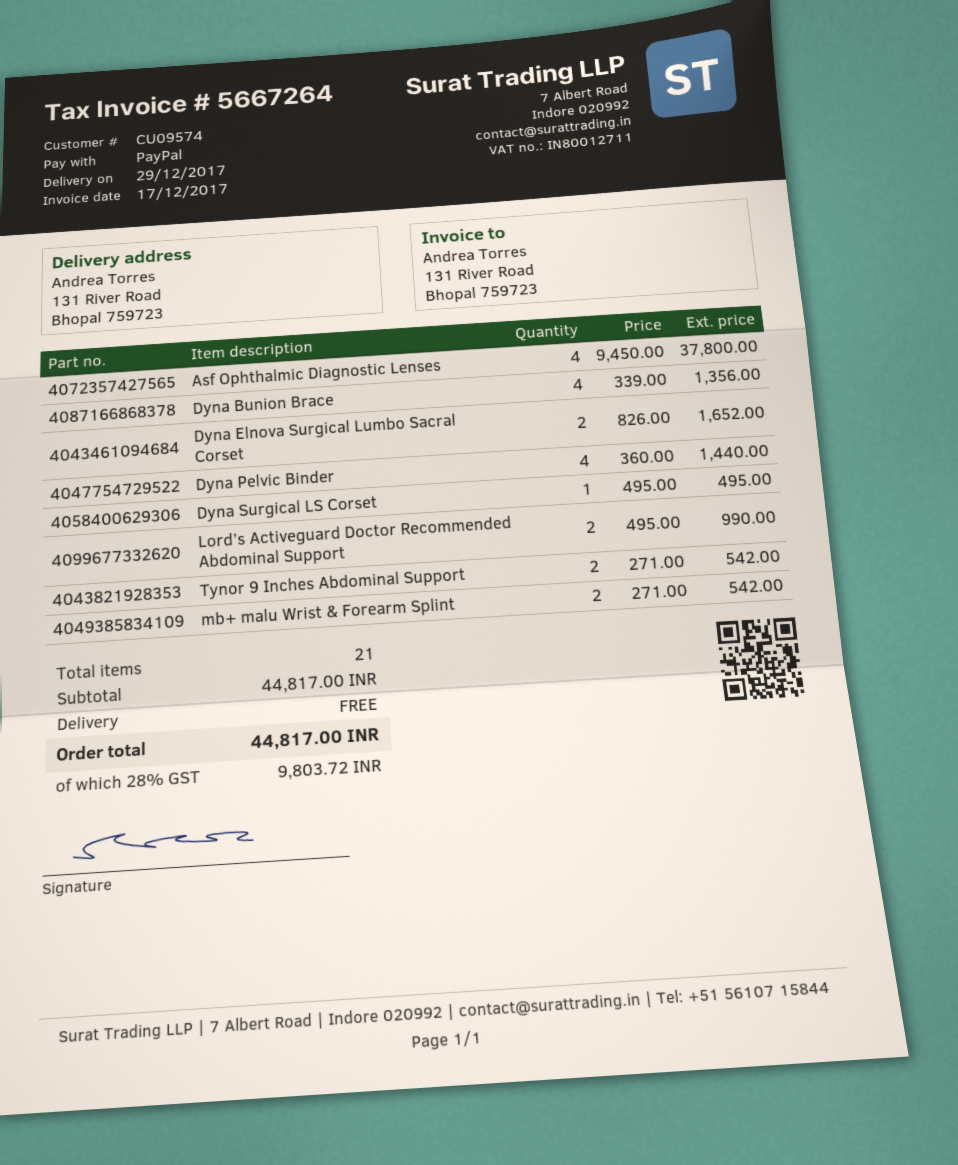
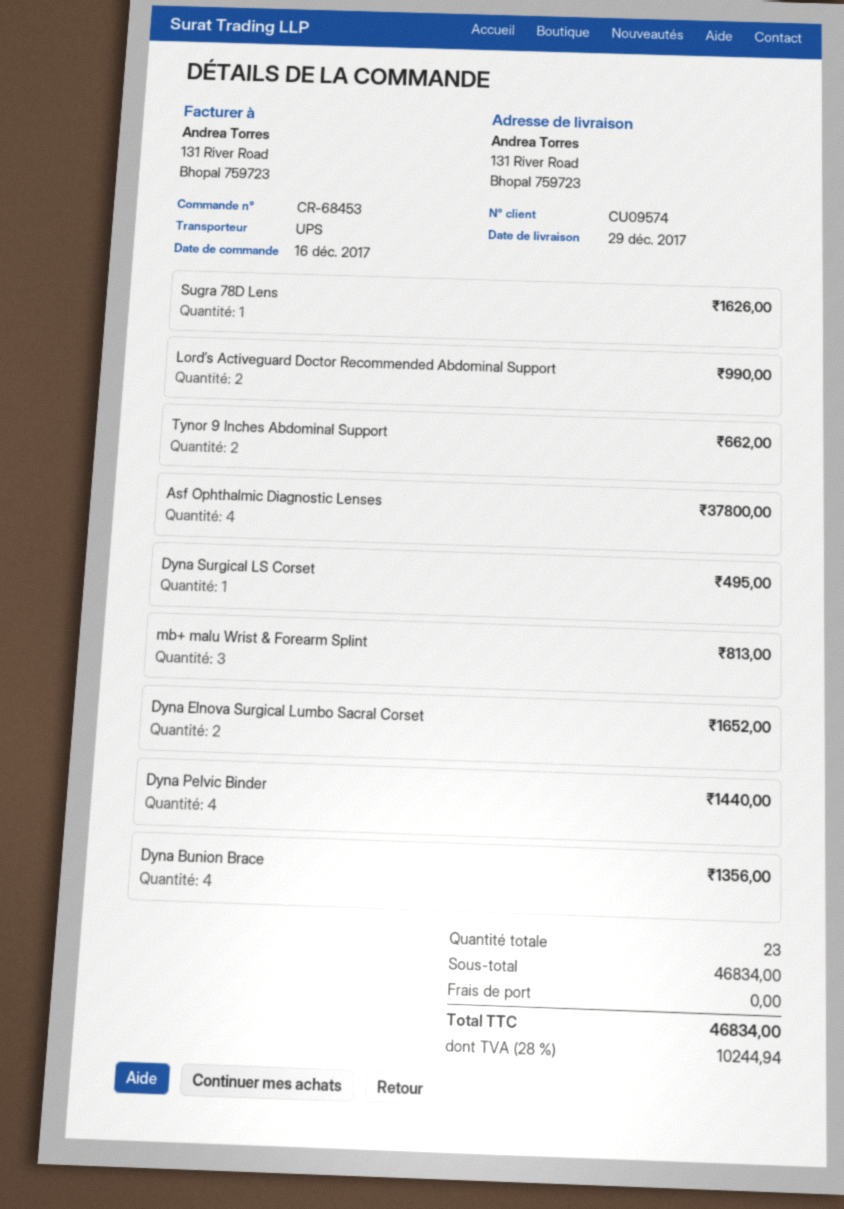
Tynor 9 Inches Abdominal Support: 2 for 542.00 -> 2 for 662.00
mb+ malu Wrist & Forearm Splint: 2 for 542.00 -> 3 for 813.00
Sugra 78D Lens: none -> 1 for 1626.00
total quantity: 21 -> 23
subtotal: 44817.00 -> 46834.00
tax: 28% = 9803.72 -> 28% = 10244.94
total: 44817.00 -> 46834.00

